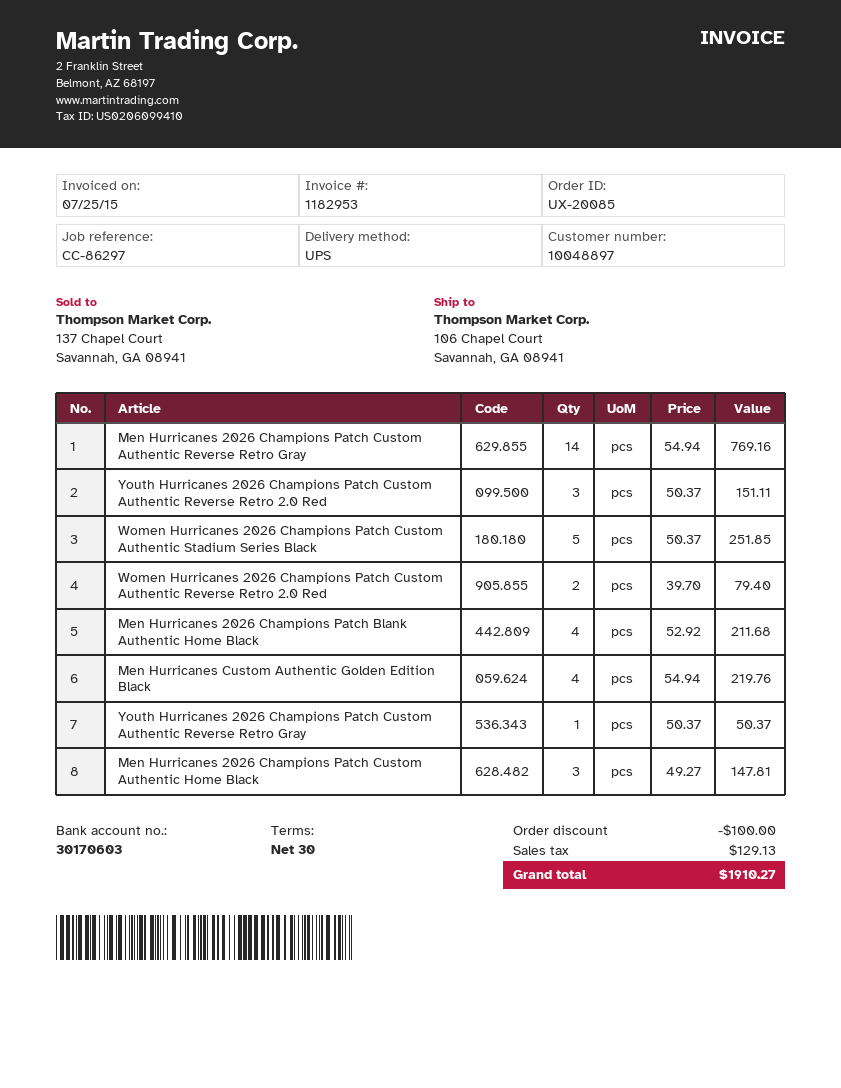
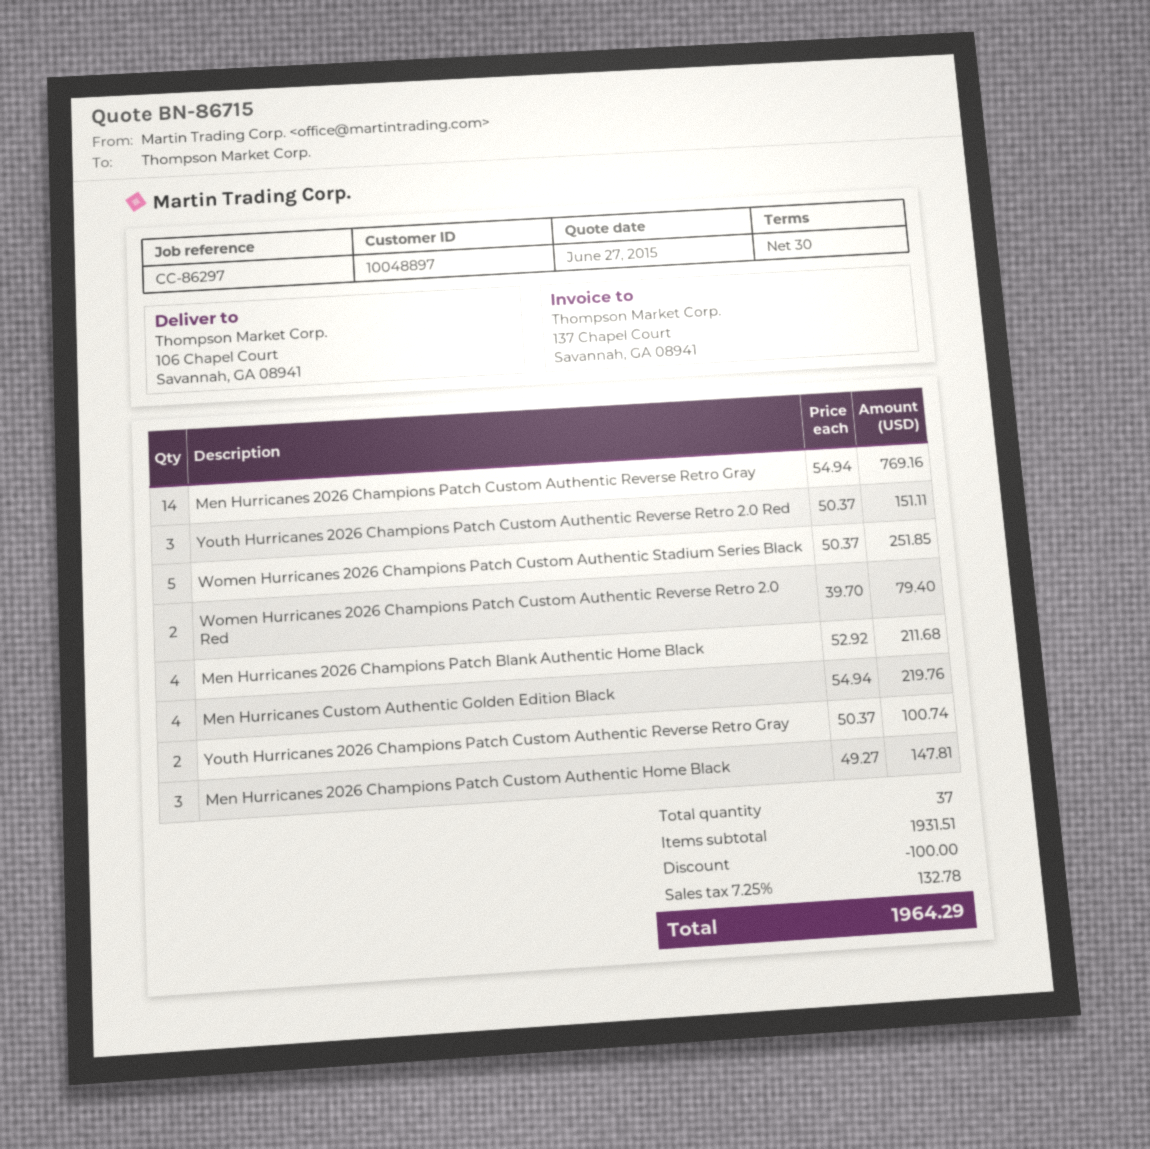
Youth Hurricanes 2026 Champions Patch Custom Authentic Reverse Retro Gray: 1 x 50.37 = 50.37 -> 2 x 50.37 = 100.74
tax: 129.13 -> 132.78
total: 1910.27 -> 1964.29

